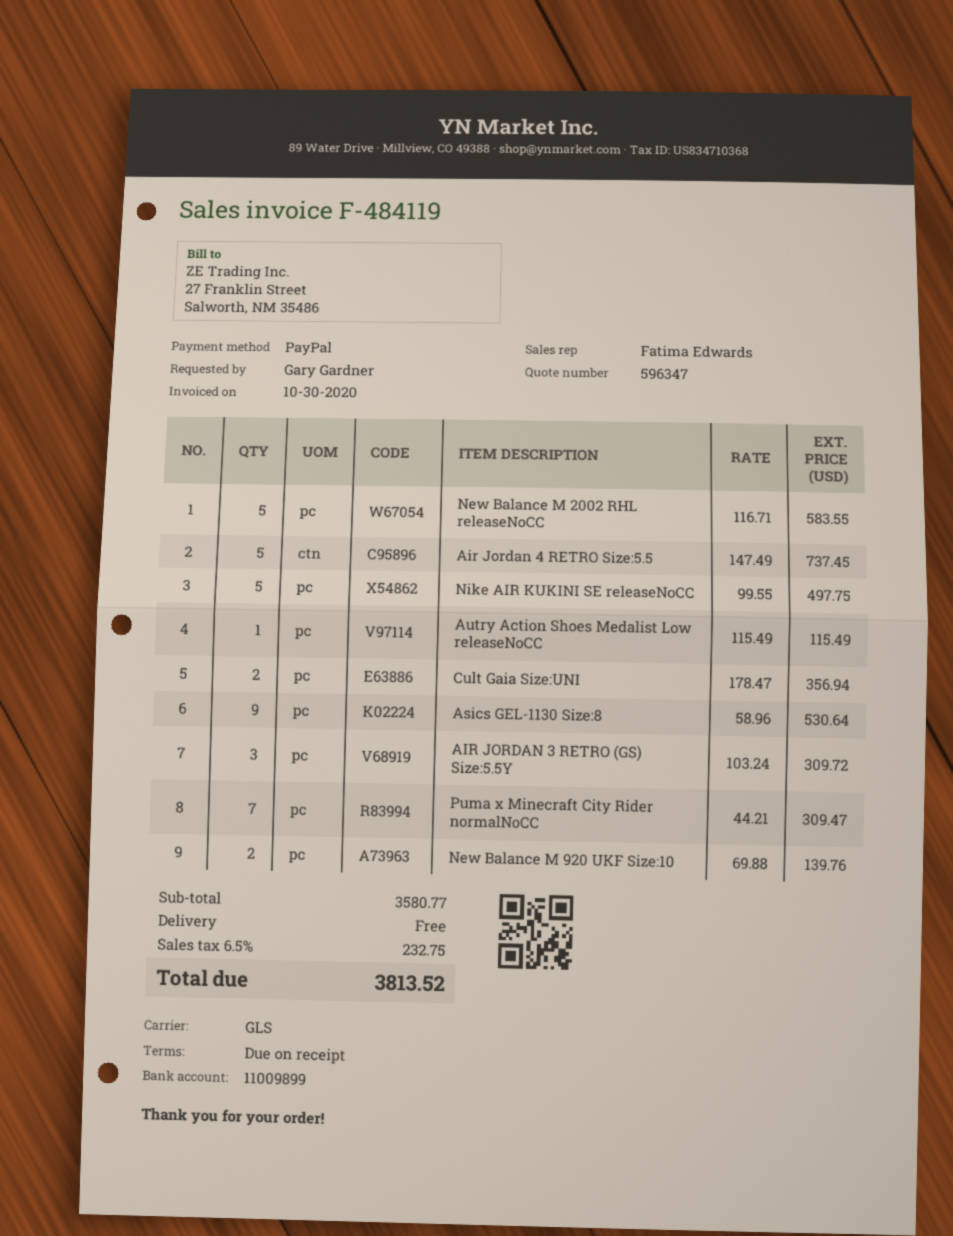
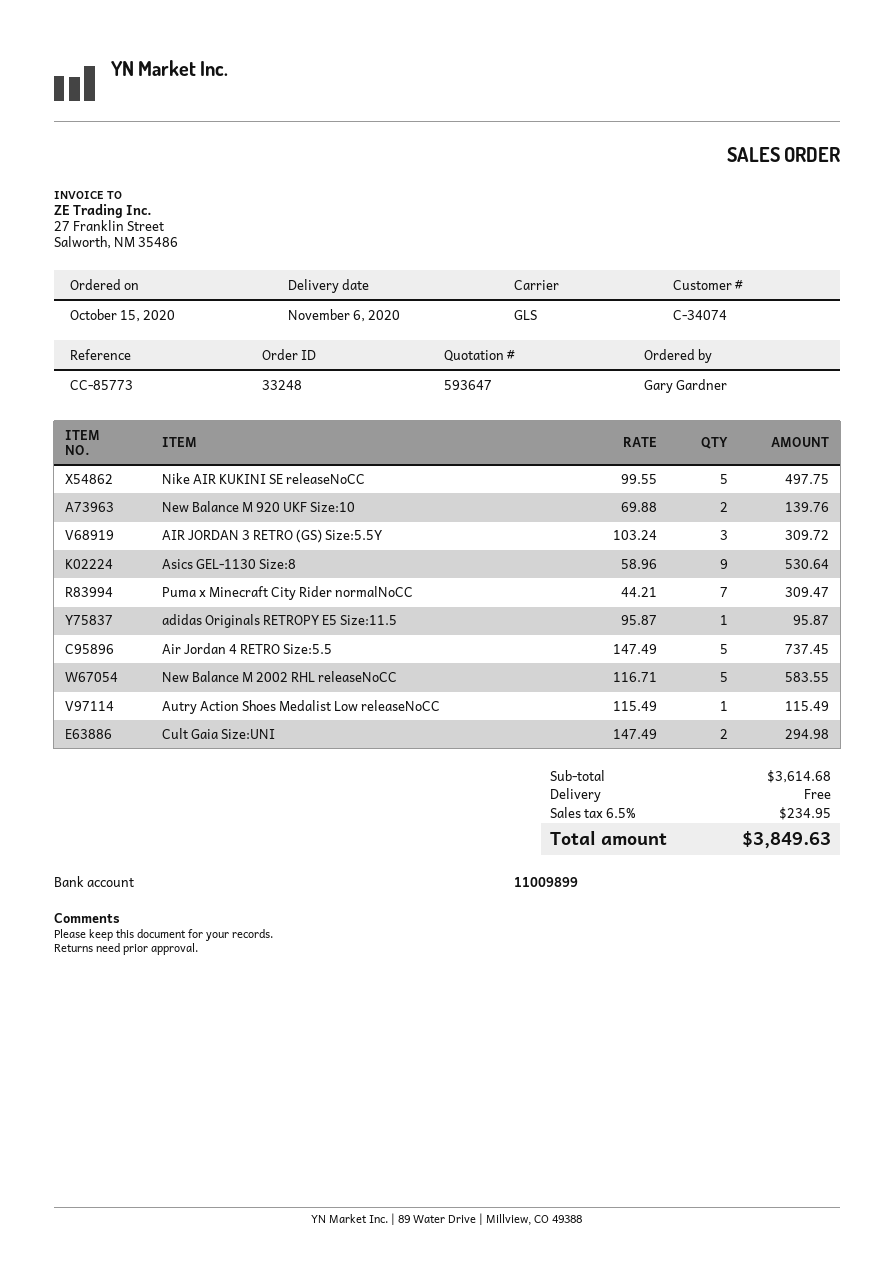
quote number: 596347 -> 593647
Cult Gaia Size:UNI: 2 x 178.47 = 356.94 -> 2 x 147.49 = 294.98
adidas Originals RETROPY E5 Size:11.5: none -> 1 x 95.87 = 95.87
subtotal: 3580.77 -> 3614.68
tax: 6.5% = 232.75 -> 6.5% = 234.95
total: 3813.52 -> 3849.63

